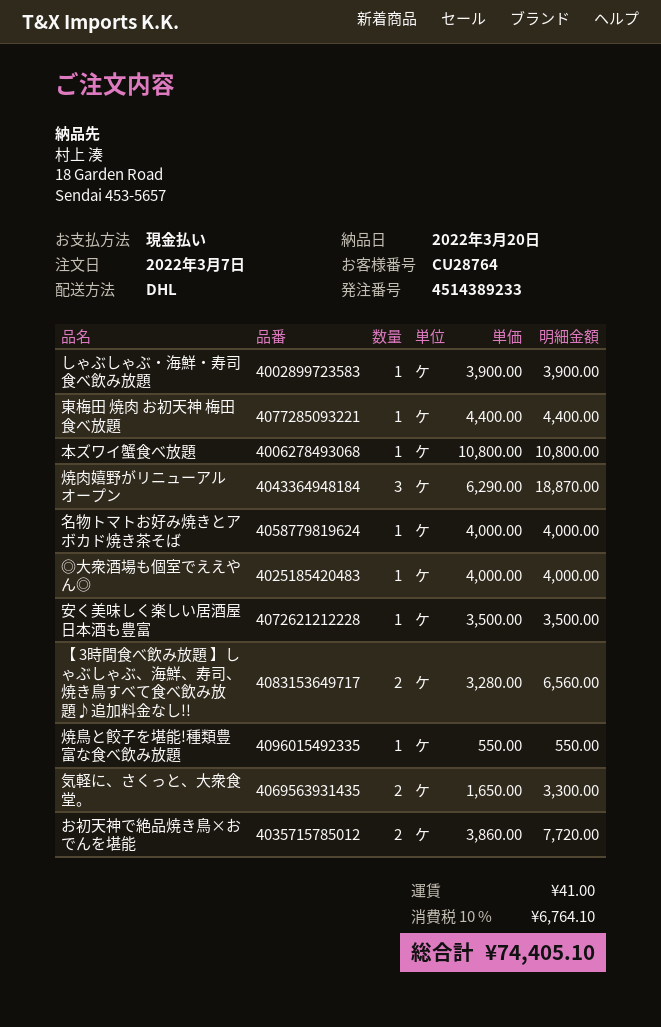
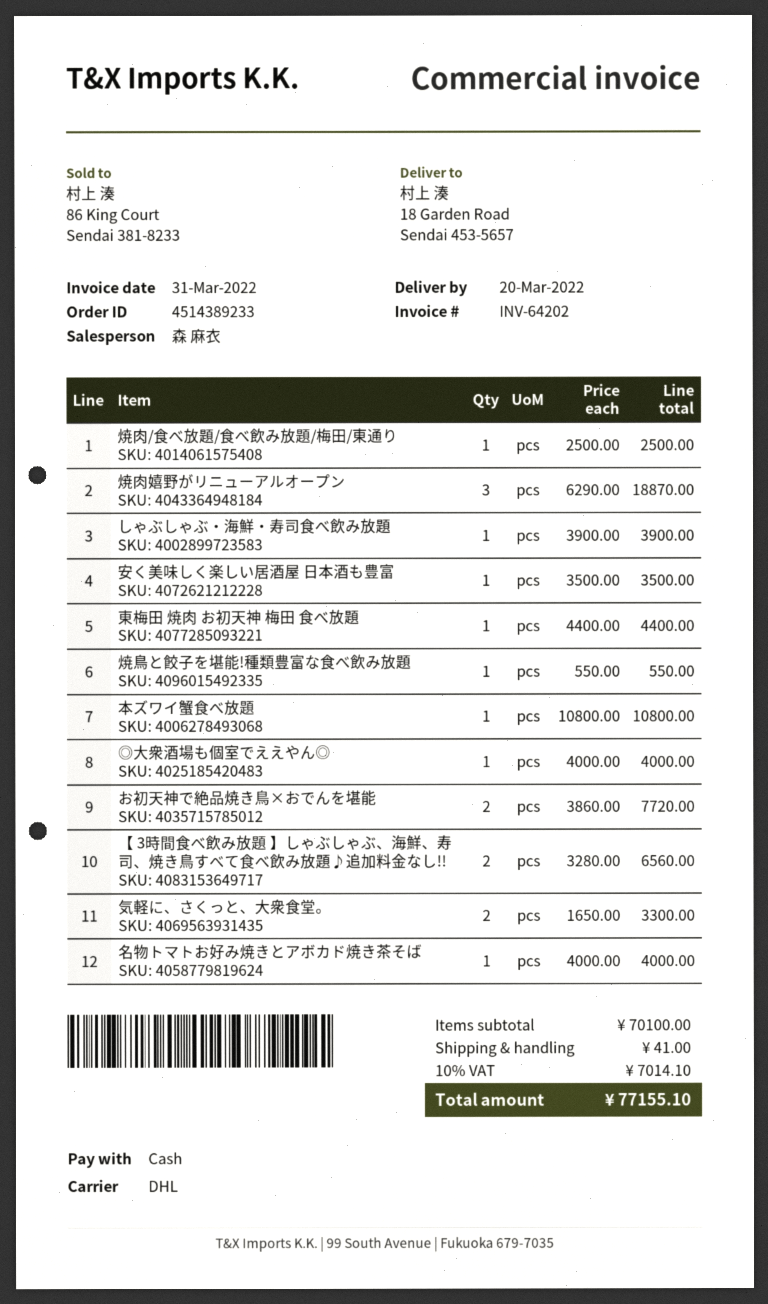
焼肉/食べ放題/食べ飲み放題/梅田/東通り: none -> 1 x 2500.00 = 2500.00
tax: 10% = 6764.10 -> 10% = 7014.10
total: 74405.10 -> 77155.10

